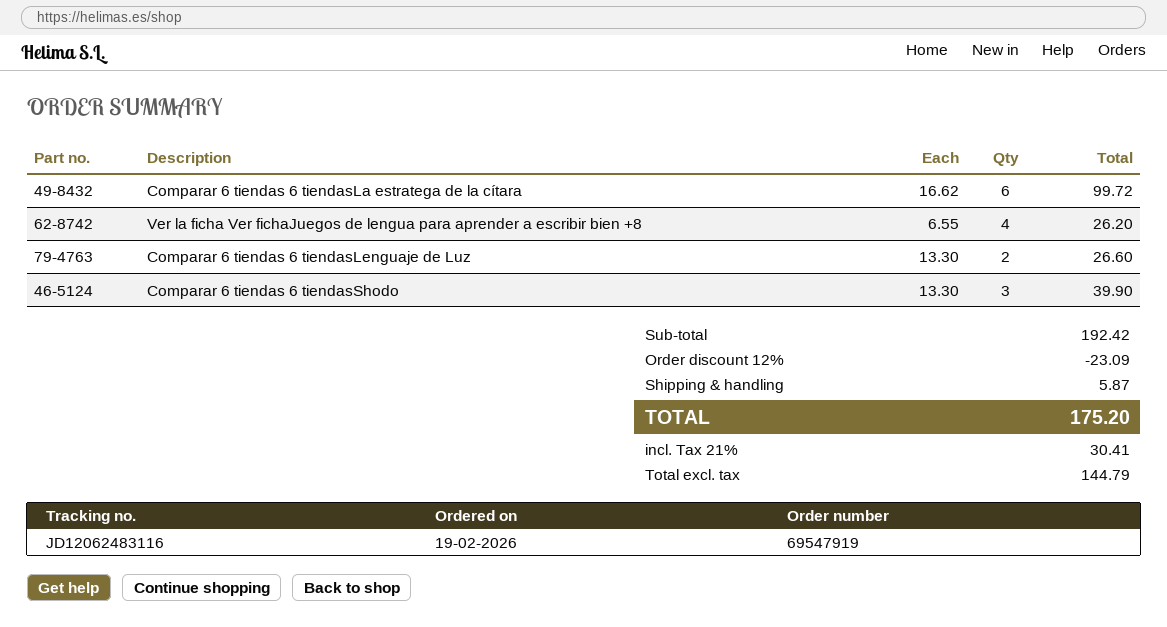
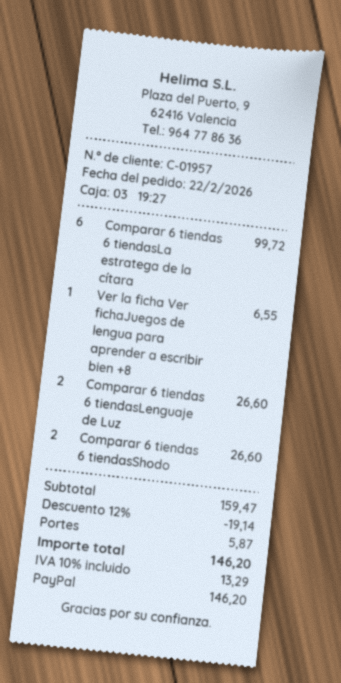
order date: 2026-02-19 -> 2026-02-22
Ver la ficha Ver fichaJuegos de lengua para aprender a escribir bien +8: 4 for 26.20 -> 1 for 6.55
Comparar 6 tiendas 6 tiendasShodo: 3 for 39.90 -> 2 for 26.60
subtotal: 192.42 -> 159.47
discount: 12% = 23.09 -> 12% = 19.14
tax: 21% = 30.41 -> 10% = 13.29
total: 175.20 -> 146.20

